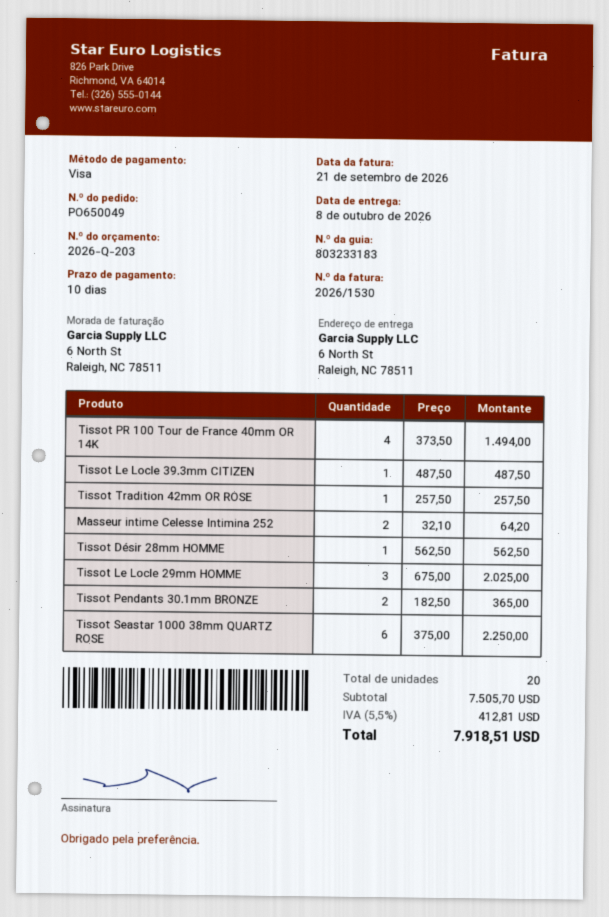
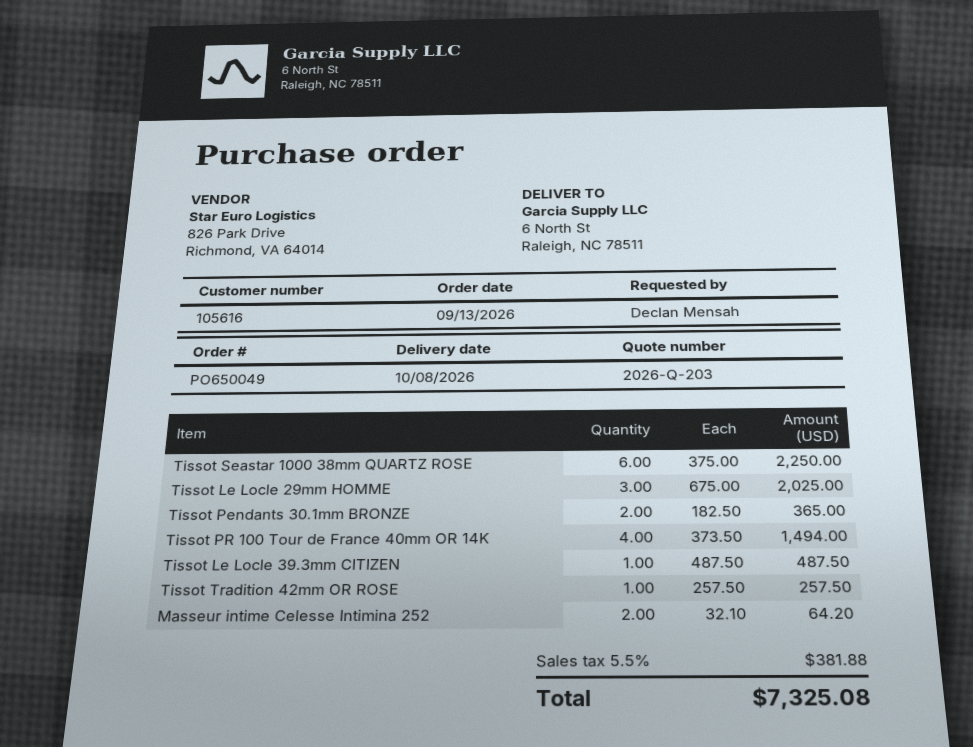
Tissot Désir 28mm HOMME: 1 x 562.50 = 562.50 -> none
tax: 5.5% = 412.81 -> 5.5% = 381.88
total: 7918.51 -> 7325.08

